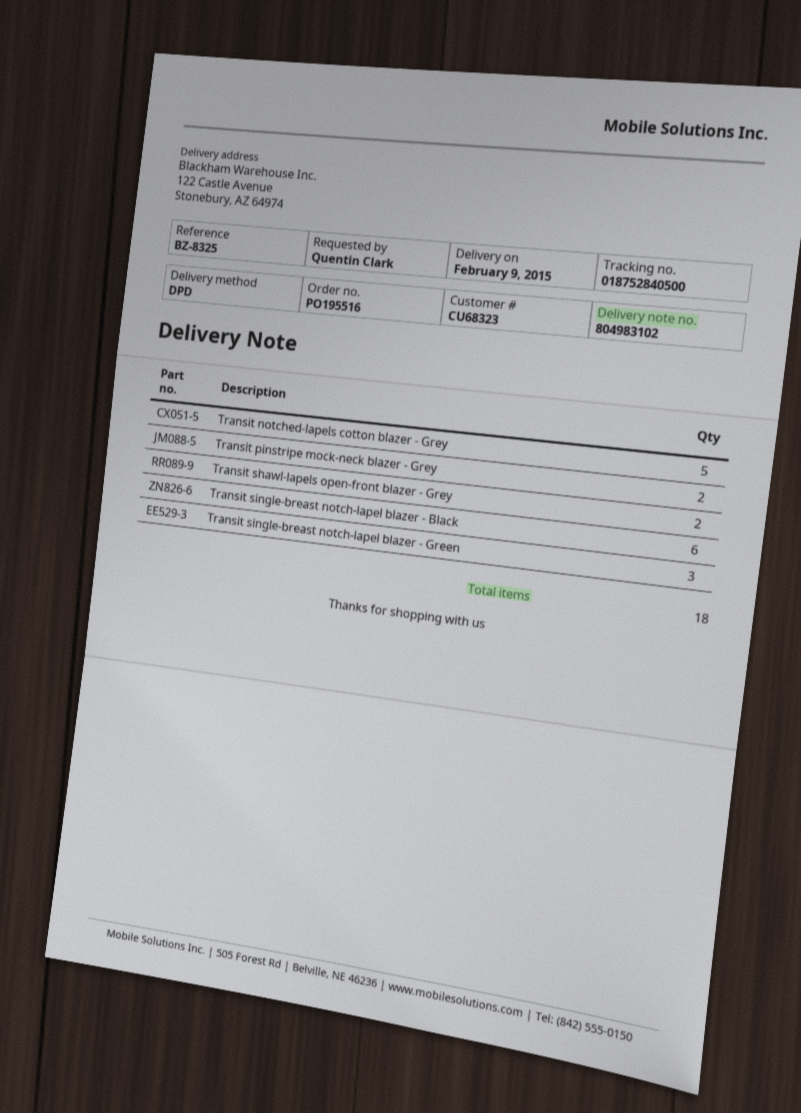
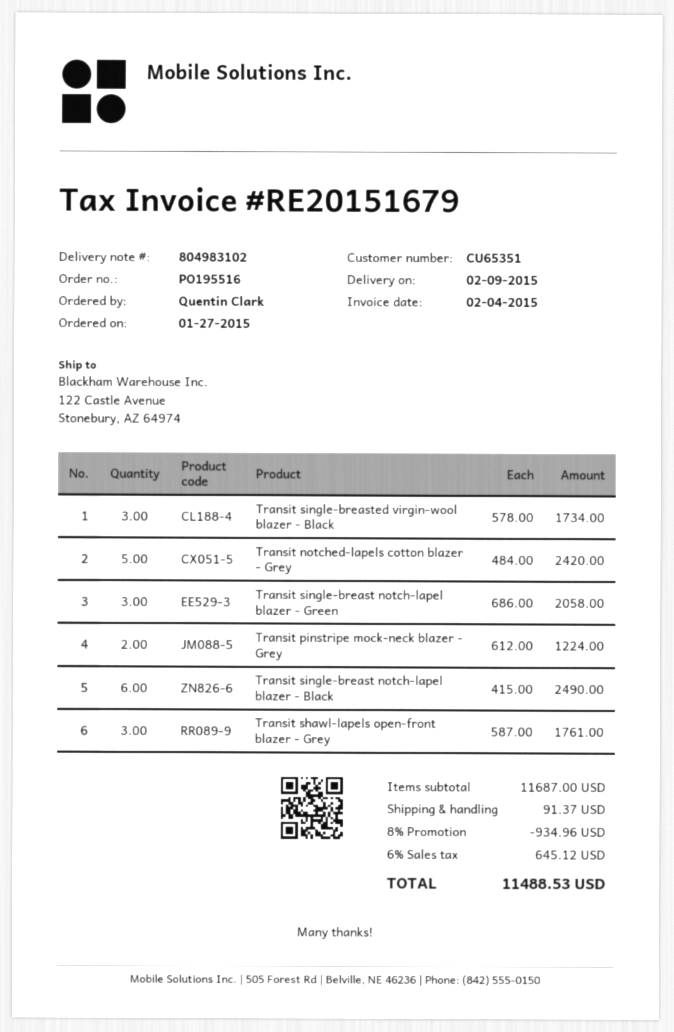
customer number: CU68323 -> CU65351
Transit shawl-lapels open-front blazer - Grey: 2 -> 3
Transit single-breasted virgin-wool blazer - Black: none -> 3

